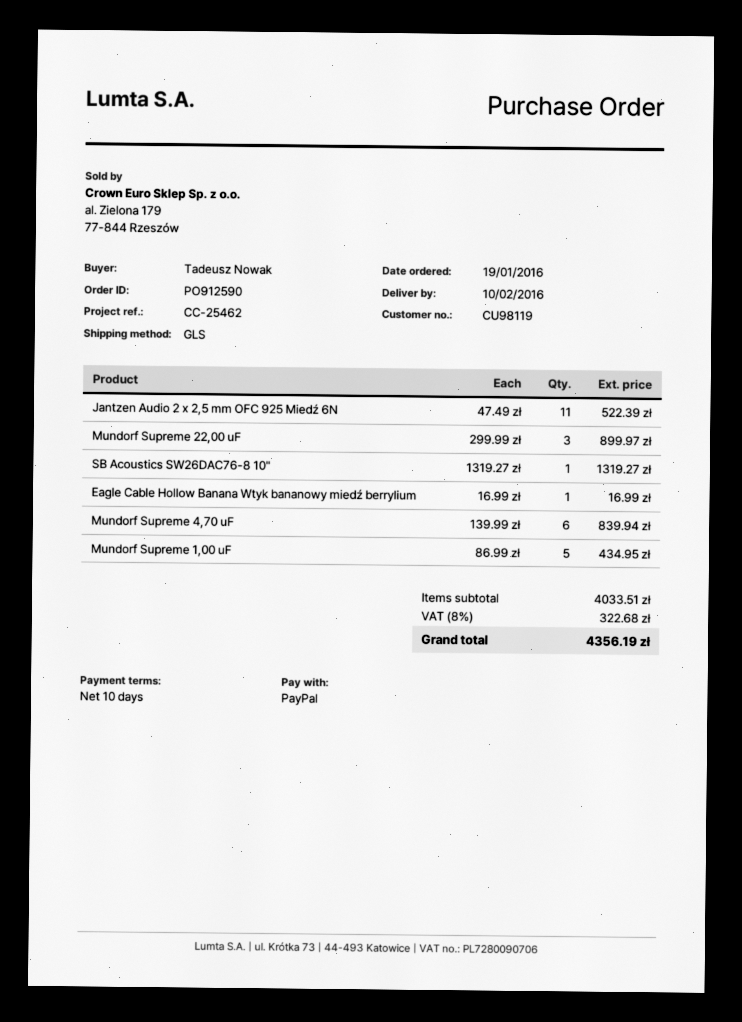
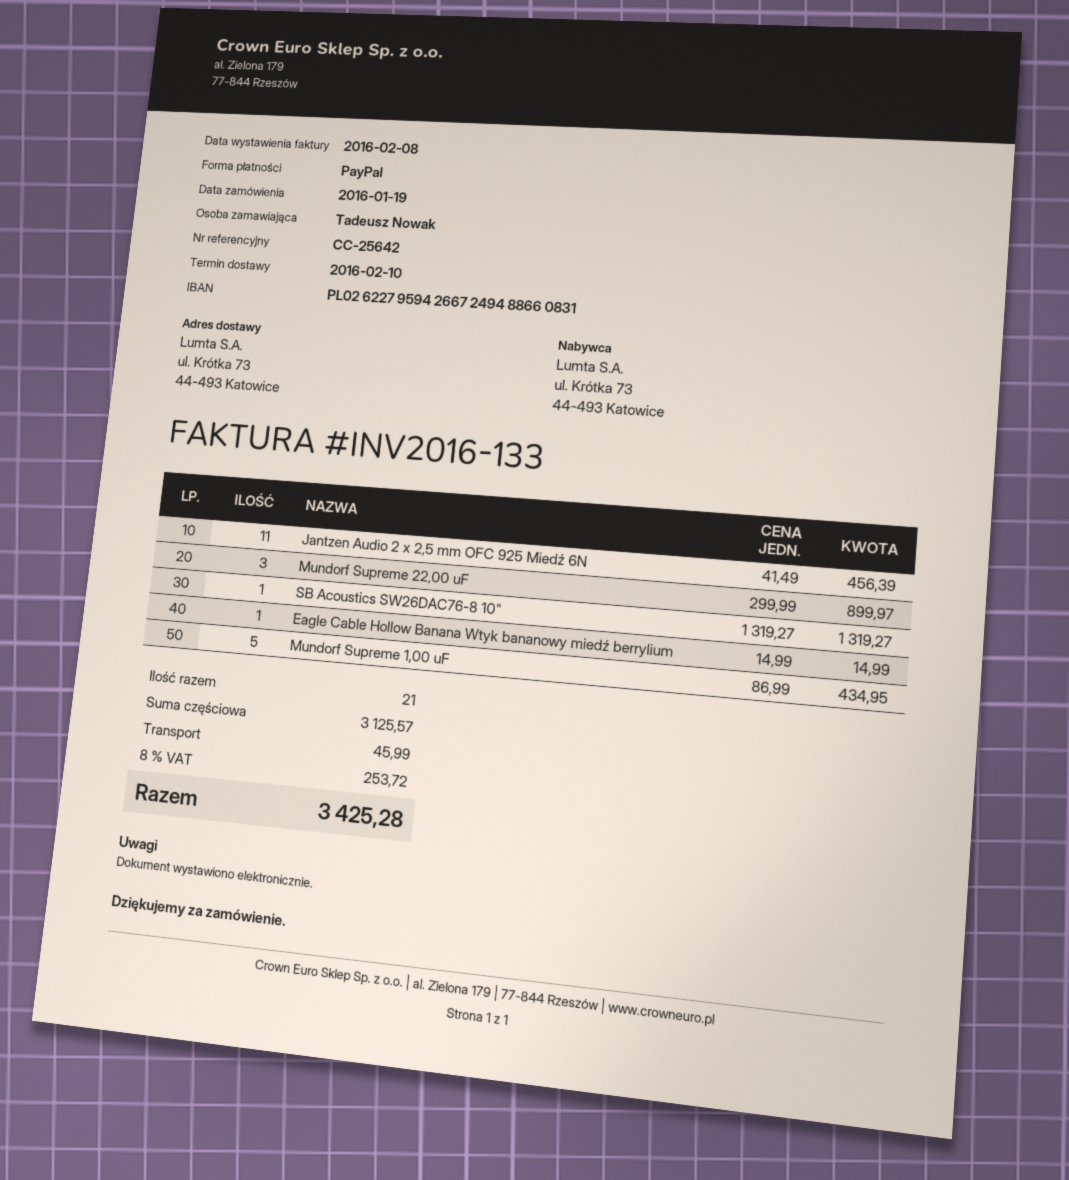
reference: CC-25462 -> CC-25642
Jantzen Audio 2 x 2,5 mm OFC 925 Miedź 6N: 11 x 47.49 = 522.39 -> 11 x 41.49 = 456.39
Eagle Cable Hollow Banana Wtyk bananowy miedź berrylium: 1 x 16.99 = 16.99 -> 1 x 14.99 = 14.99
Mundorf Supreme 4,70 uF: 6 x 139.99 = 839.94 -> none
subtotal: 4033.51 -> 3125.57
shipping: none -> 45.99
tax: 8% = 322.68 -> 8% = 253.72
total: 4356.19 -> 3425.28

